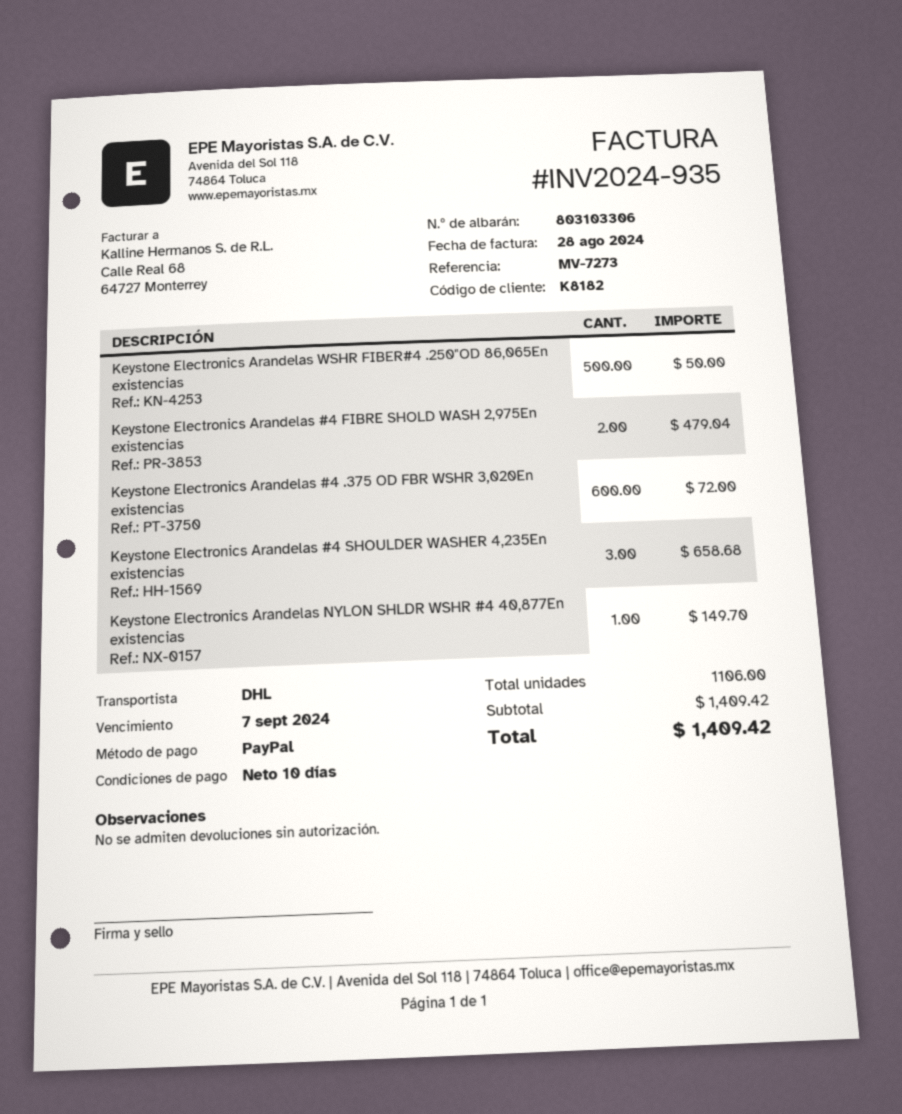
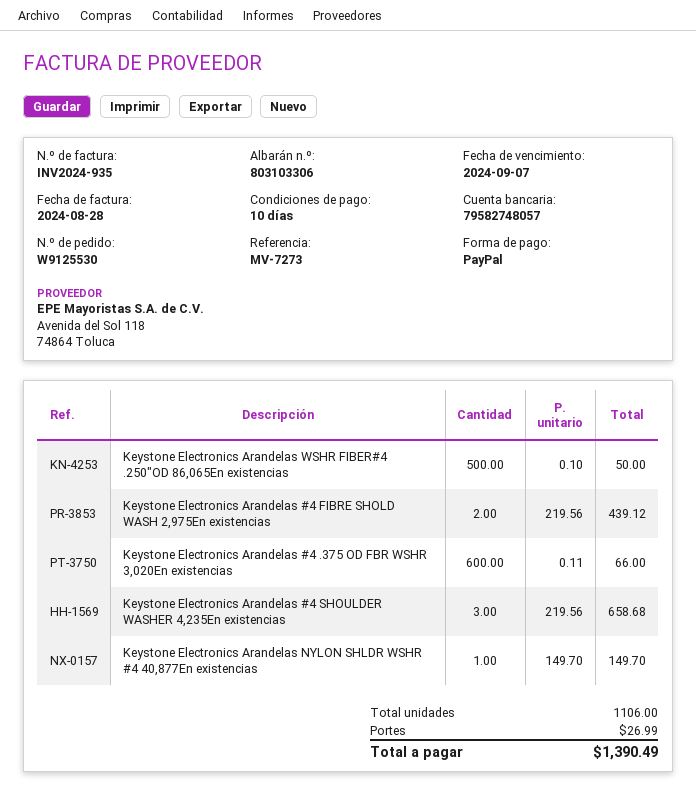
Keystone Electronics Arandelas #4 FIBRE SHOLD WASH 2,975En existencias: 2 for 479.04 -> 2 for 439.12
Keystone Electronics Arandelas #4 .375 OD FBR WSHR 3,020En existencias: 600 for 72.00 -> 600 for 66.00
shipping: none -> 26.99
total: 1409.42 -> 1390.49

